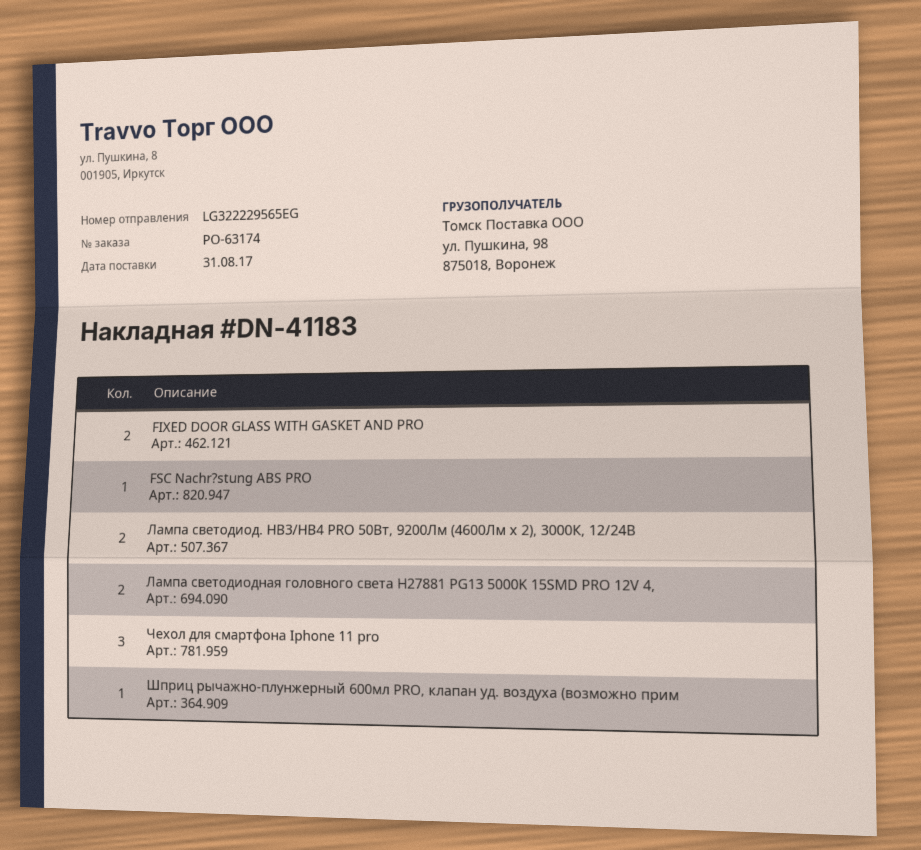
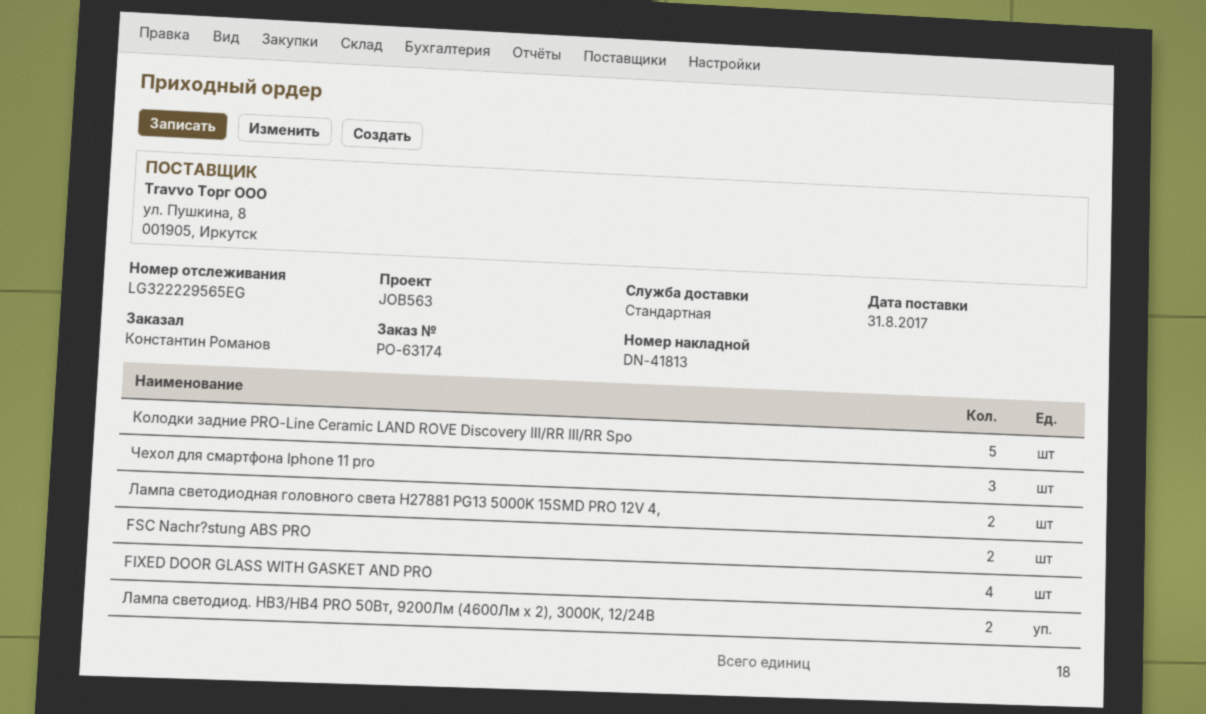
delivery note number: DN-41183 -> DN-41813
FIXED DOOR GLASS WITH GASKET AND PRO: 2 -> 4
FSC Nachr?stung ABS PRO: 1 -> 2
Шприц рычажно-плунжерный 600мл PRO, клапан уд. воздуха (возможно прим: 1 -> none
Колодки задние PRO-Line Ceramic LAND ROVE Discovery III/RR III/RR Spo: none -> 5

